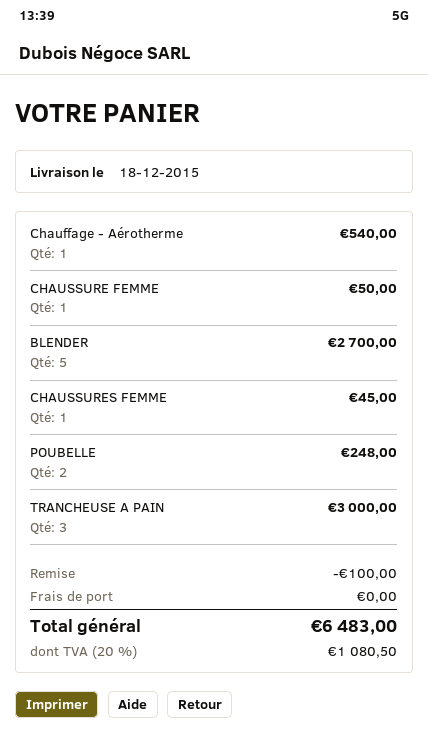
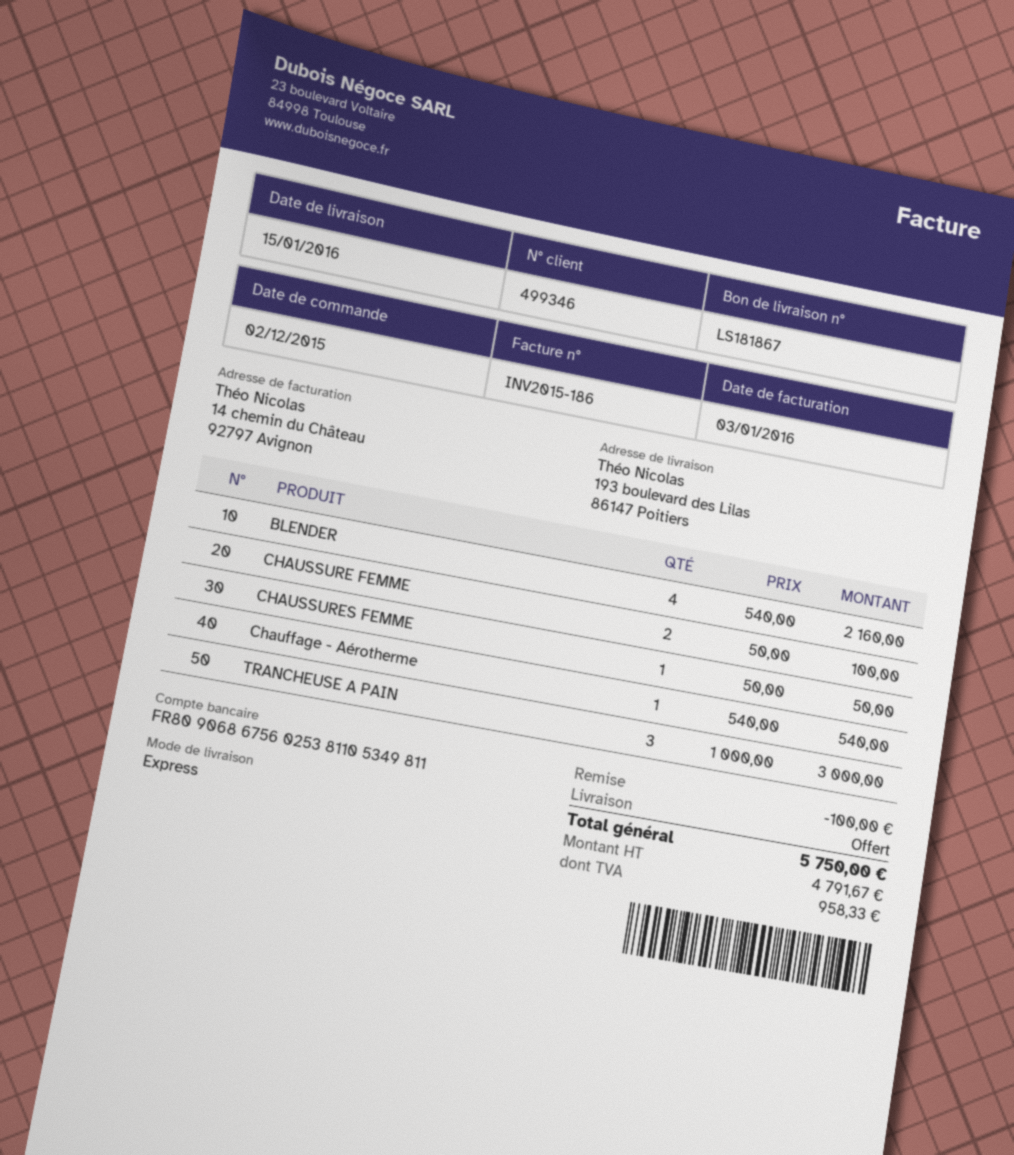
delivery date: 2015-12-18 -> 2016-01-15
CHAUSSURE FEMME: 1 for 50.00 -> 2 for 100.00
BLENDER: 5 for 2700.00 -> 4 for 2160.00
CHAUSSURES FEMME: 1 for 45.00 -> 1 for 50.00
POUBELLE: 2 for 248.00 -> none
tax: 1080.50 -> 958.33
total: 6483.00 -> 5750.00

